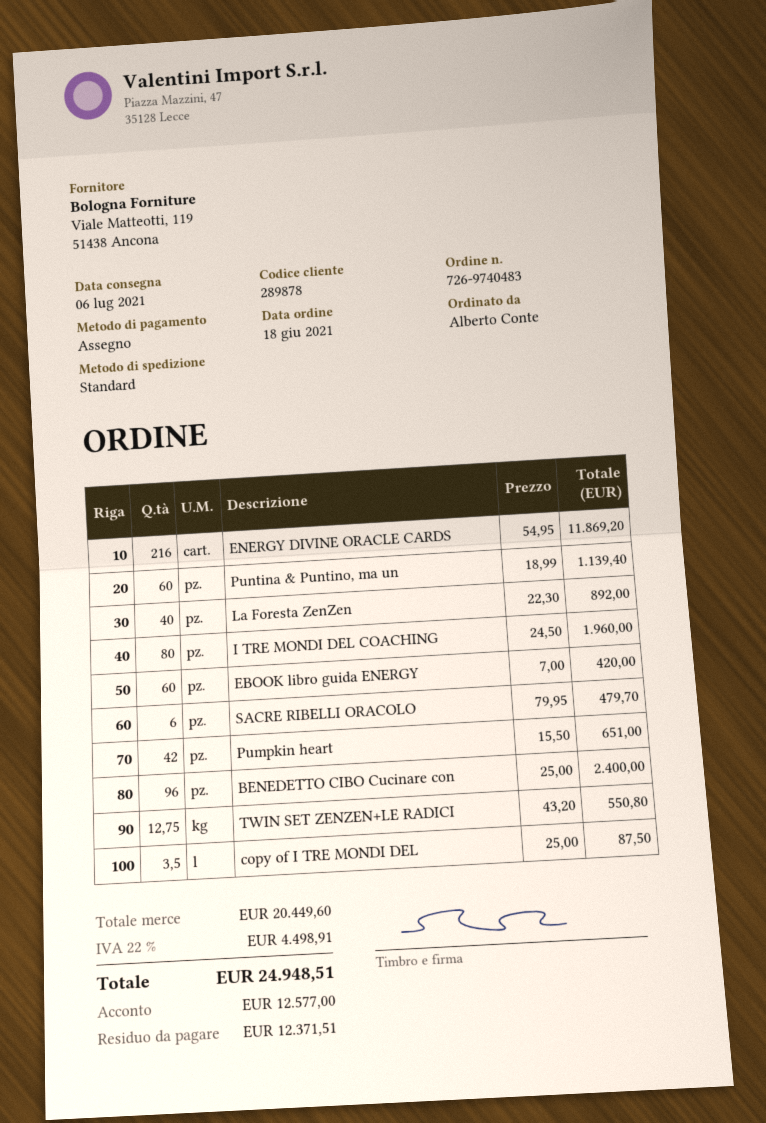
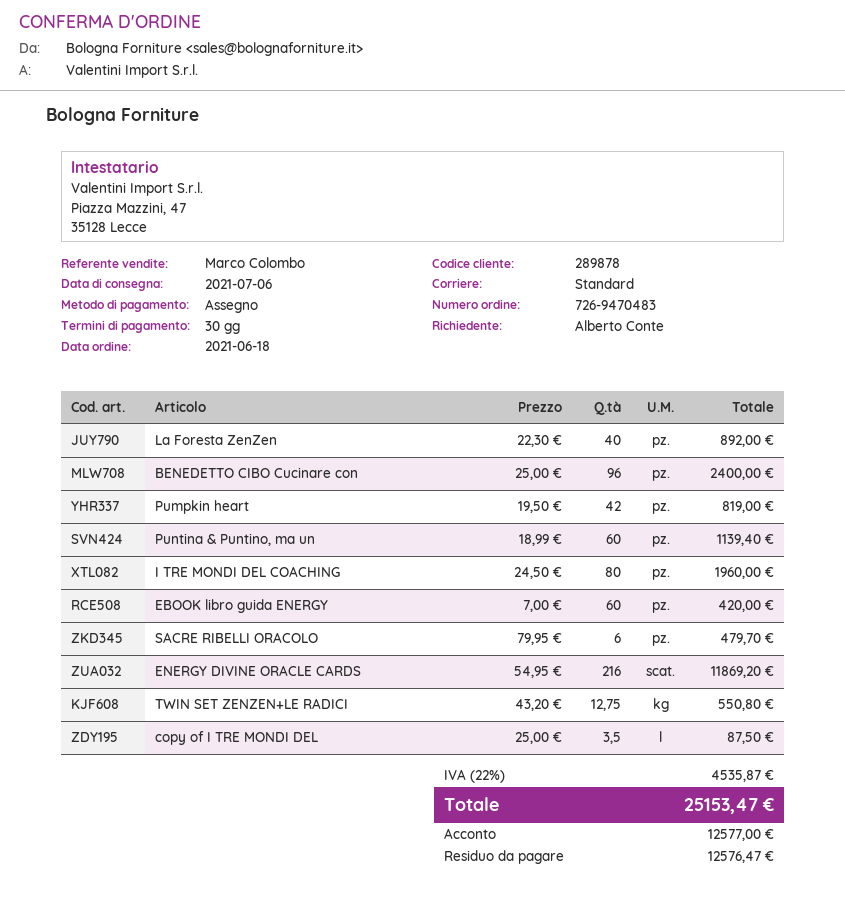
order number: 726-9740483 -> 726-9470483
Pumpkin heart: 42 x 15.50 = 651.00 -> 42 x 19.50 = 819.00
tax: 22% = 4498.91 -> 22% = 4535.87
total: 24948.51 -> 25153.47
balance: 12371.51 -> 12576.47

